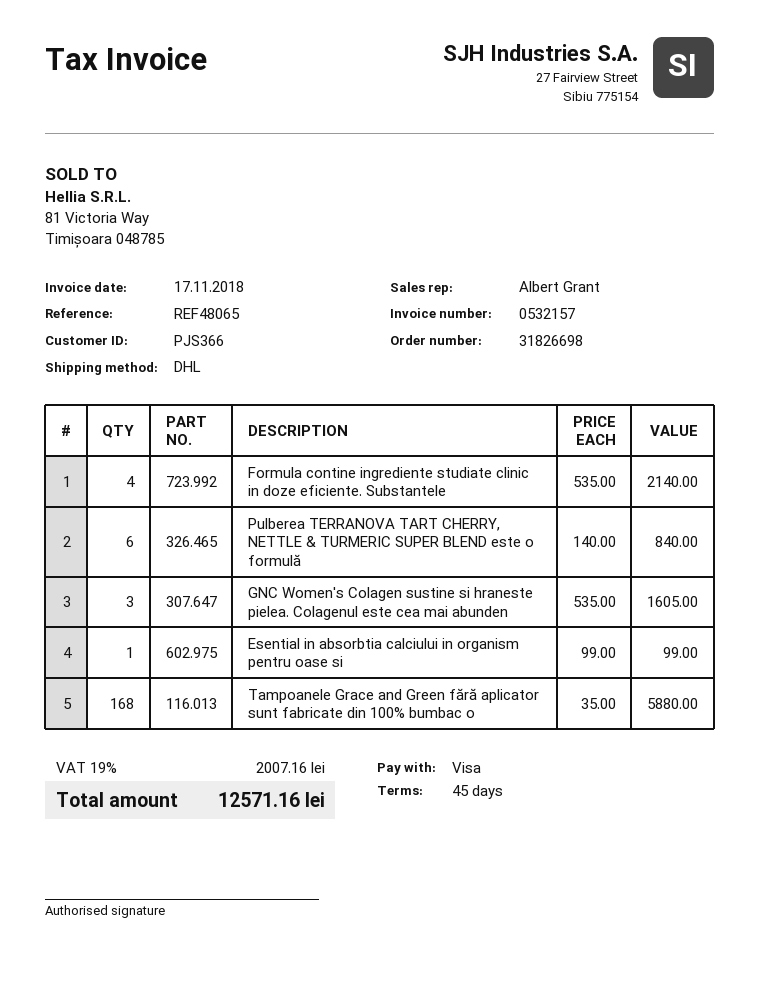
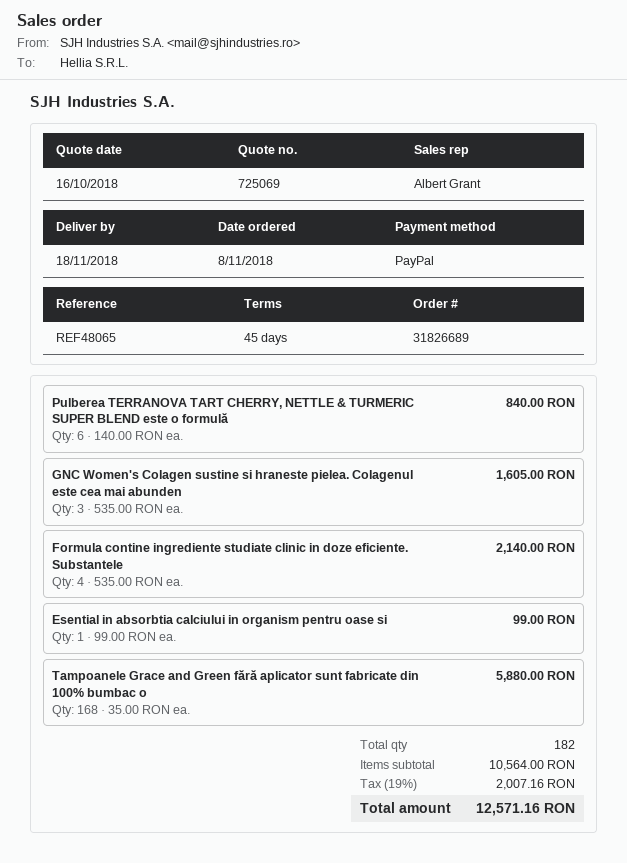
order number: 31826698 -> 31826689
payment method: Visa -> PayPal

